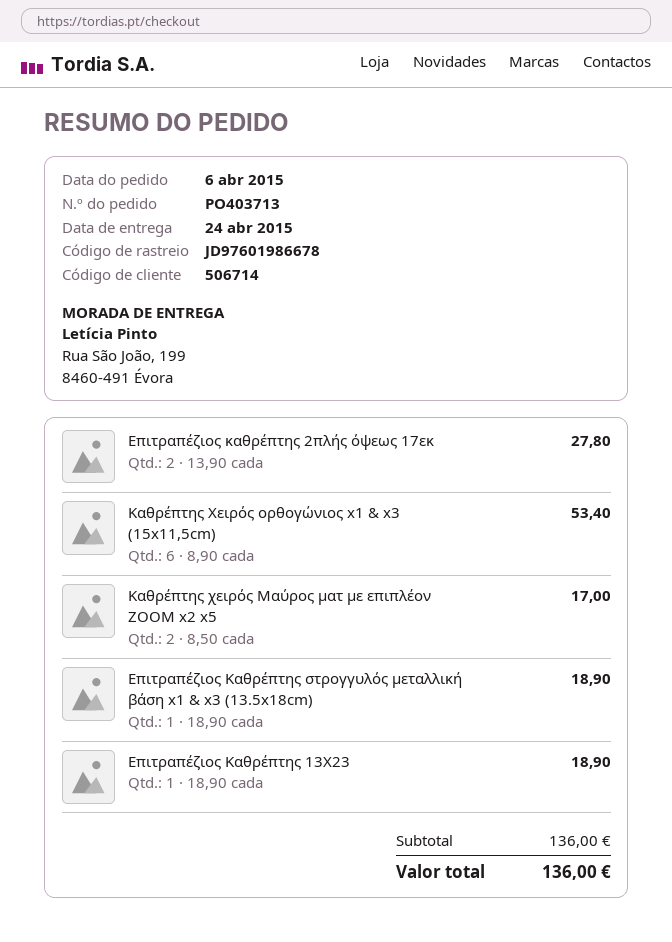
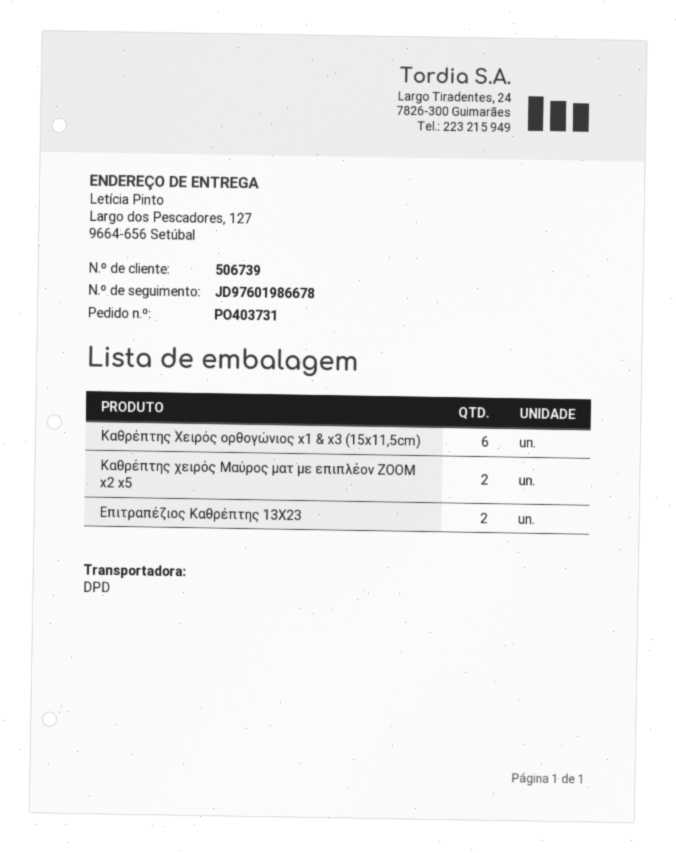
order number: PO403713 -> PO403731
customer number: 506714 -> 506739
ship to: Rua São João, 199, 8460-491 Évora -> Largo dos Pescadores, 127, 9664-656 Setúbal
Επιτραπέζιος καθρέπτης 2πλής όψεως 17εκ: 2 -> none
Επιτραπέζιος Καθρέπτης στρογγυλός μεταλλική βάση x1 & x3 (13.5x18cm): 1 -> none
Επιτραπέζιος Καθρέπτης 13X23: 1 -> 2

